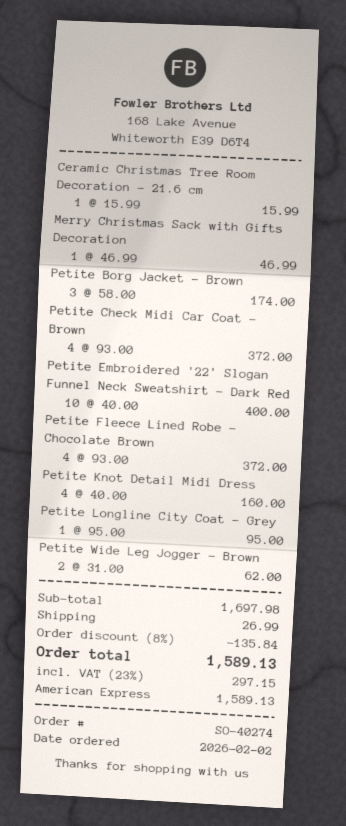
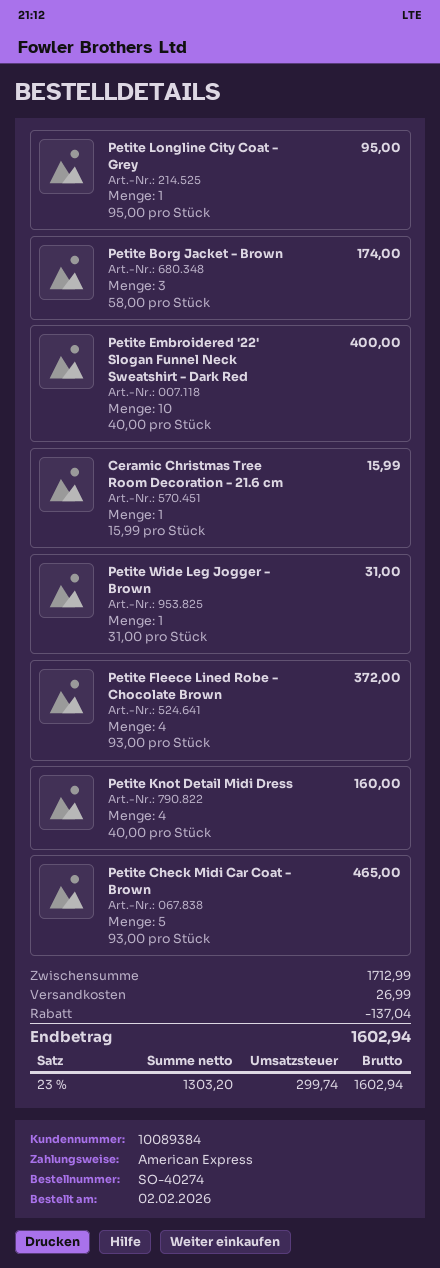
Merry Christmas Sack with Gifts Decoration: 1 x 46.99 = 46.99 -> none
Petite Check Midi Car Coat - Brown: 4 x 93.00 = 372.00 -> 5 x 93.00 = 465.00
Petite Wide Leg Jogger - Brown: 2 x 31.00 = 62.00 -> 1 x 31.00 = 31.00
subtotal: 1697.98 -> 1712.99
discount: 135.84 -> 137.04
tax: 23% = 297.15 -> 23% = 299.74
total: 1589.13 -> 1602.94

